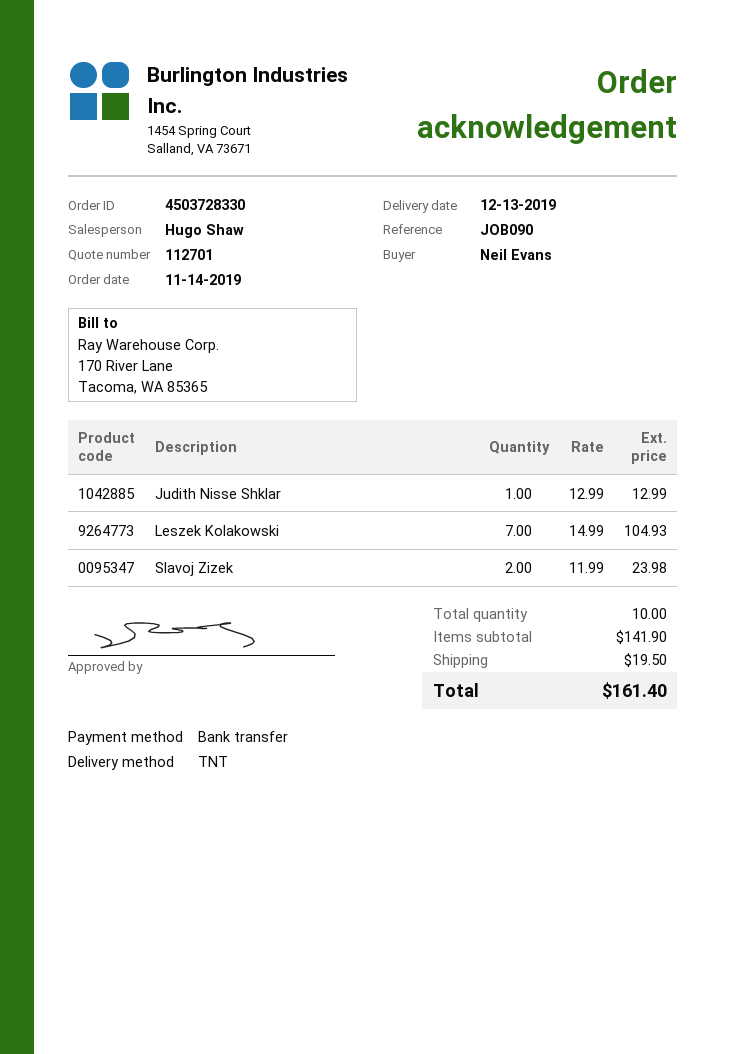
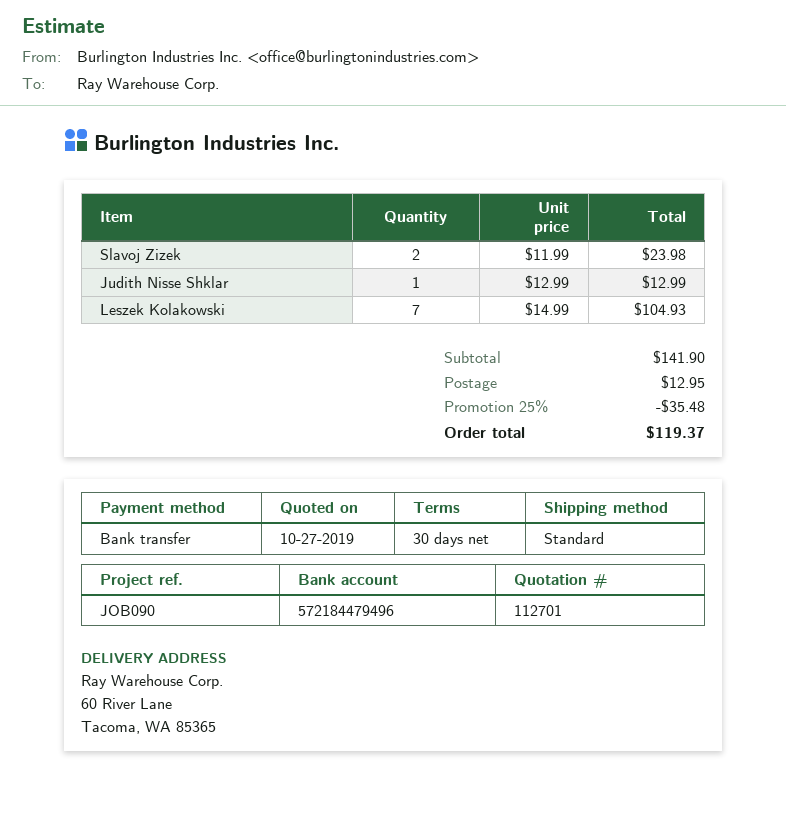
shipping method: TNT -> standard
discount: none -> 25% = 35.48
shipping: 19.50 -> 12.95
total: 161.40 -> 119.37

